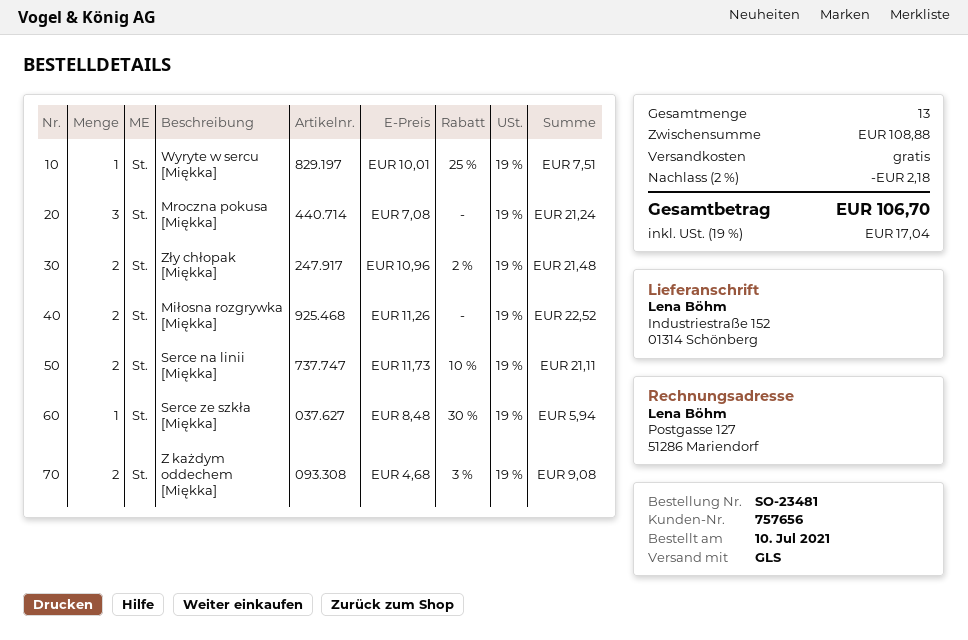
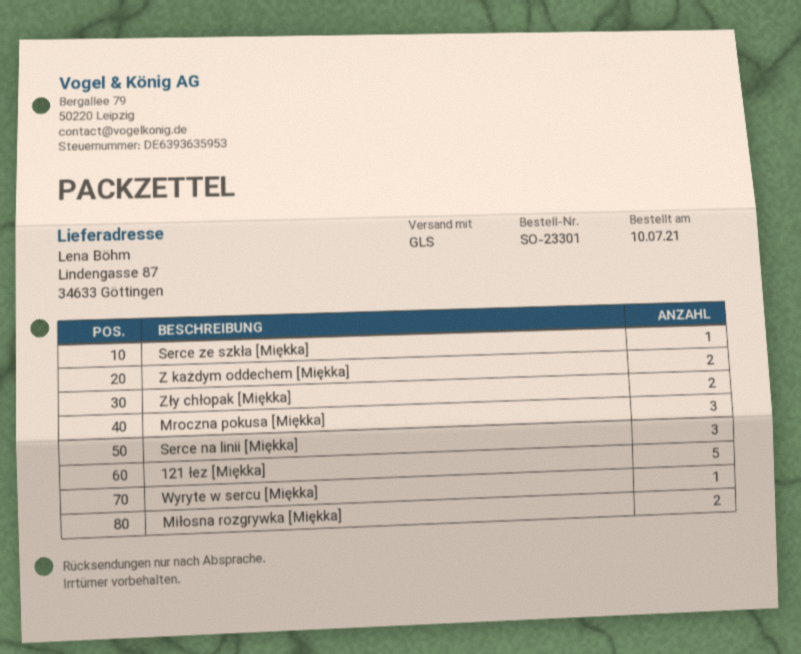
order number: SO-23481 -> SO-23301
ship to: Industriestraße 152, 01314 Schönberg -> Lindengasse 87, 34633 Göttingen
Serce na linii [Miękka]: 2 -> 3
121 łez [Miękka]: none -> 5

